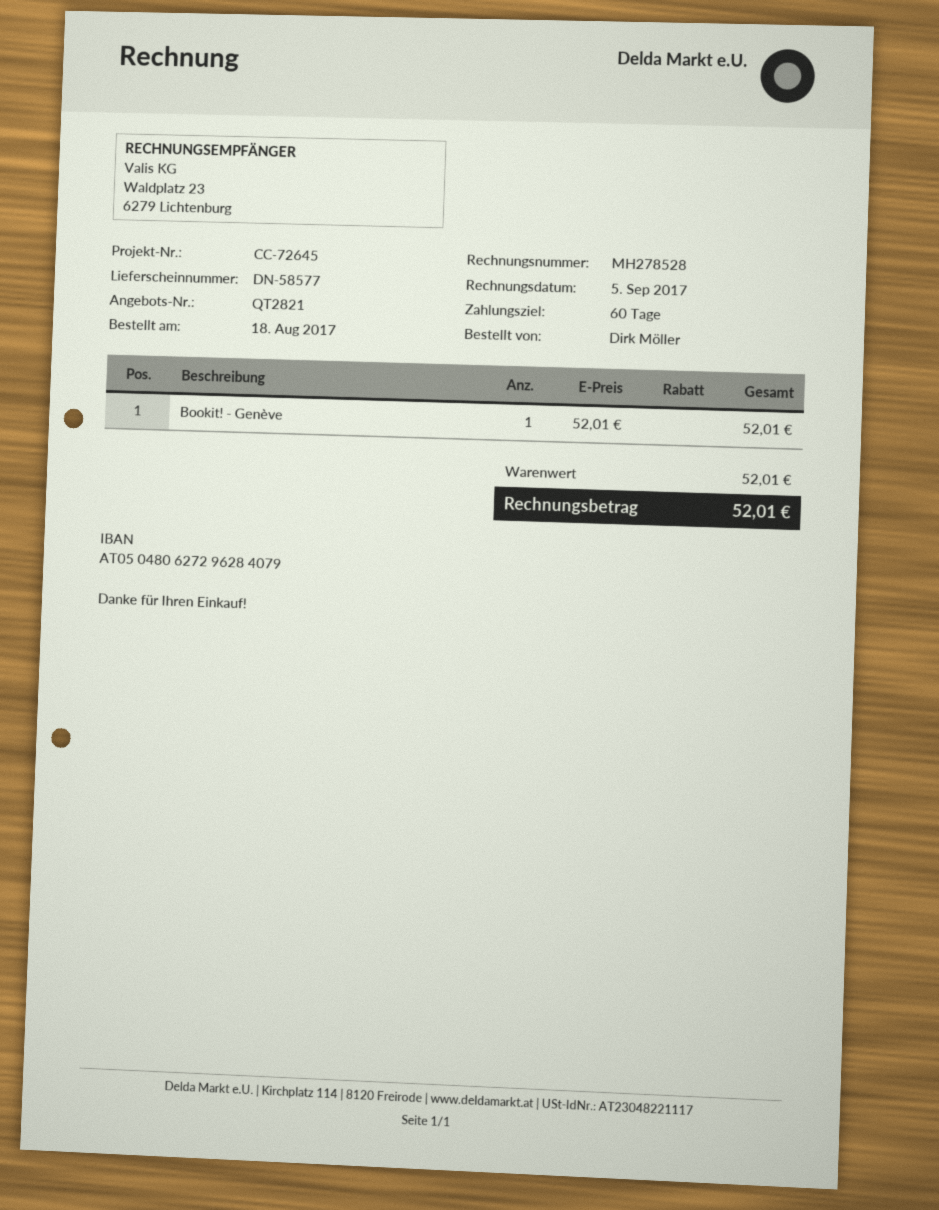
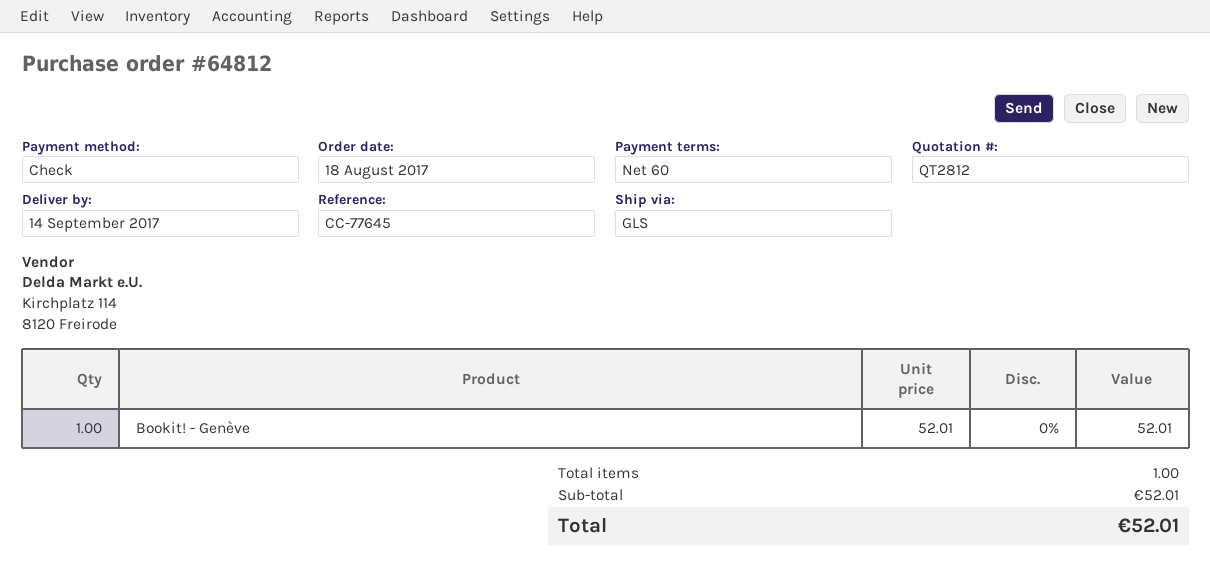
quote number: QT2821 -> QT2812
reference: CC-72645 -> CC-77645

